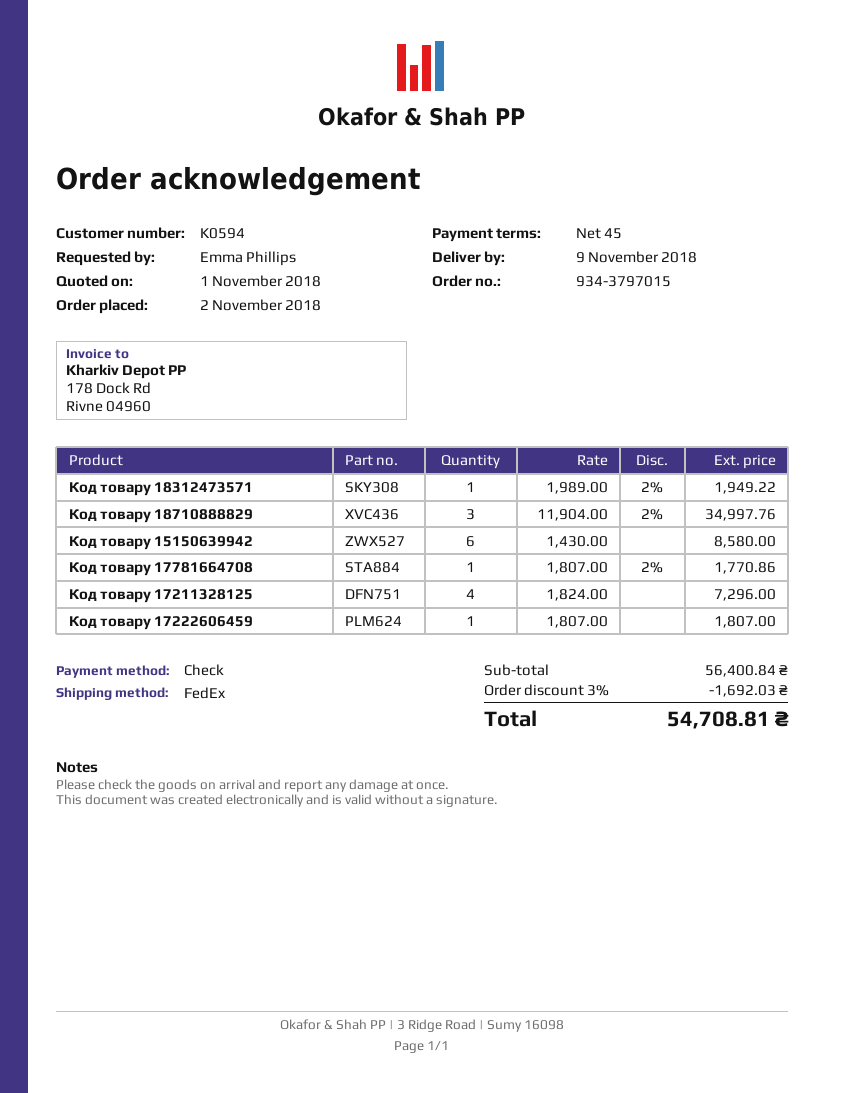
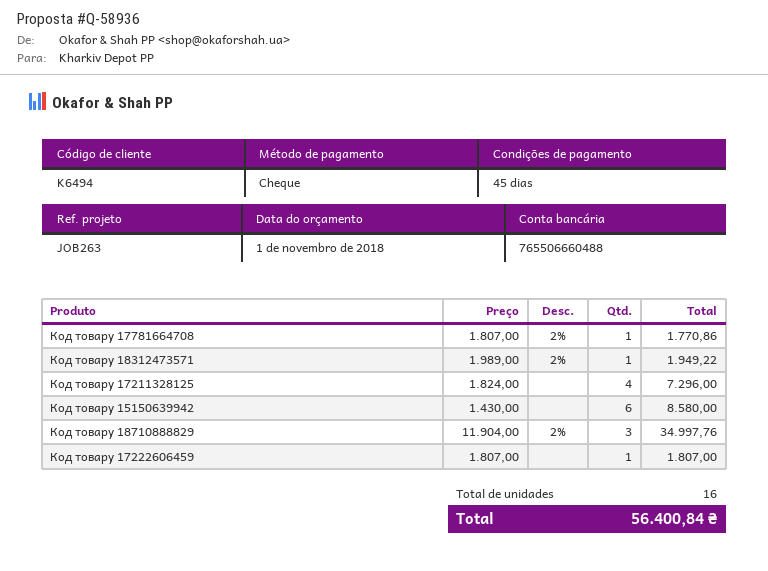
customer number: K0594 -> K6494
discount: 3% = 1692.03 -> none
total: 54708.81 -> 56400.84

